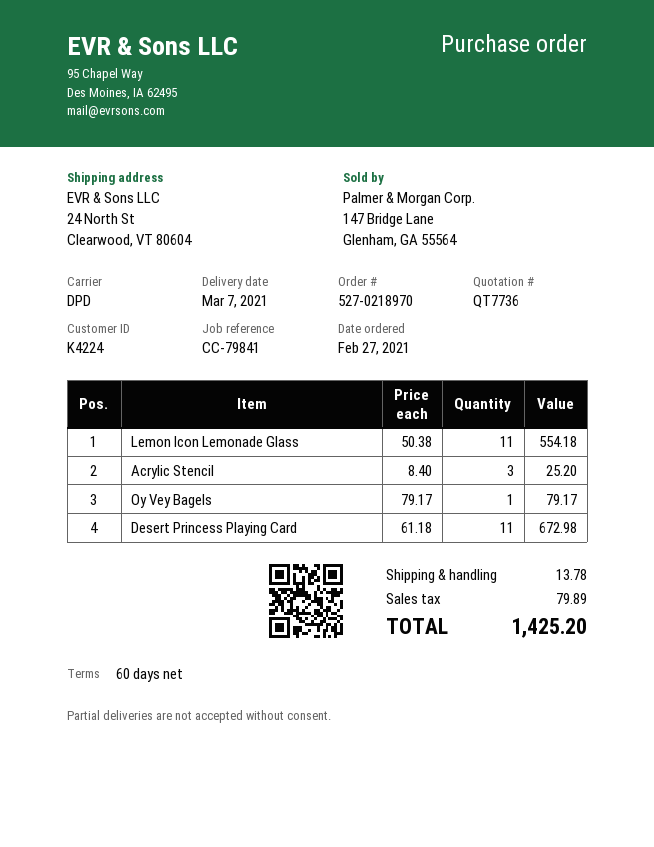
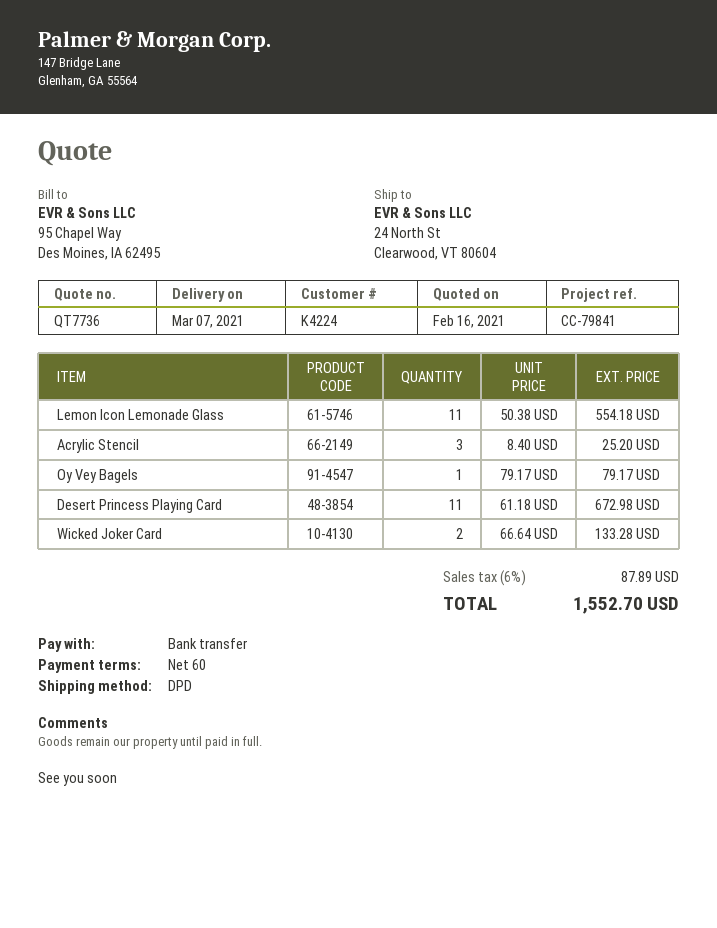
Wicked Joker Card: none -> 2 x 66.64 = 133.28
shipping: 13.78 -> none
tax: 79.89 -> 87.89
total: 1425.20 -> 1552.70

